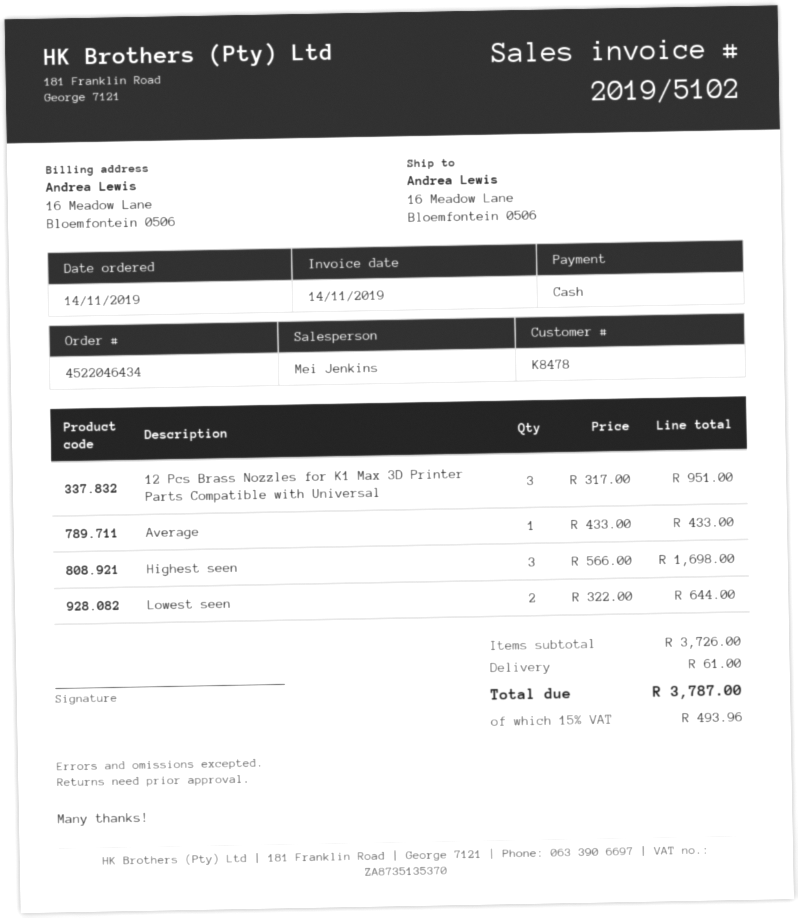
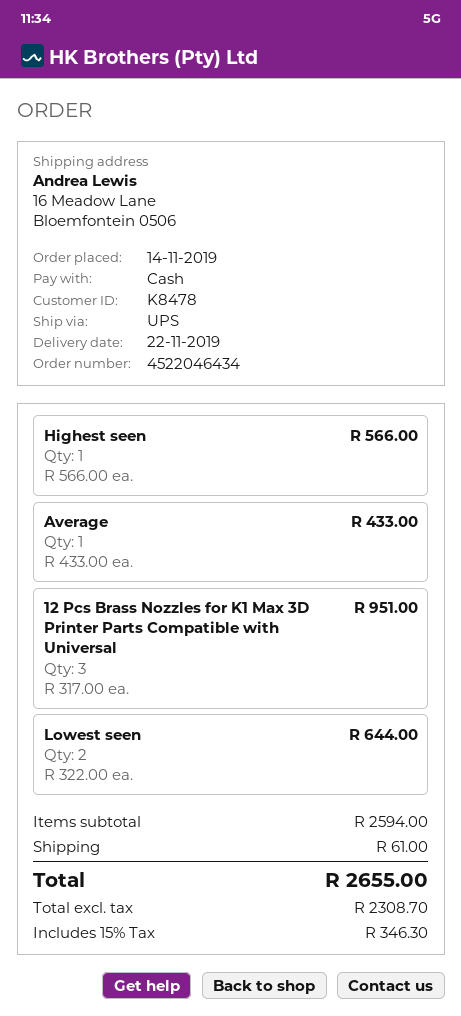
Highest seen: 3 x 566.00 = 1698.00 -> 1 x 566.00 = 566.00
subtotal: 3726.00 -> 2594.00
tax: 15% = 493.96 -> 15% = 346.30
total: 3787.00 -> 2655.00

